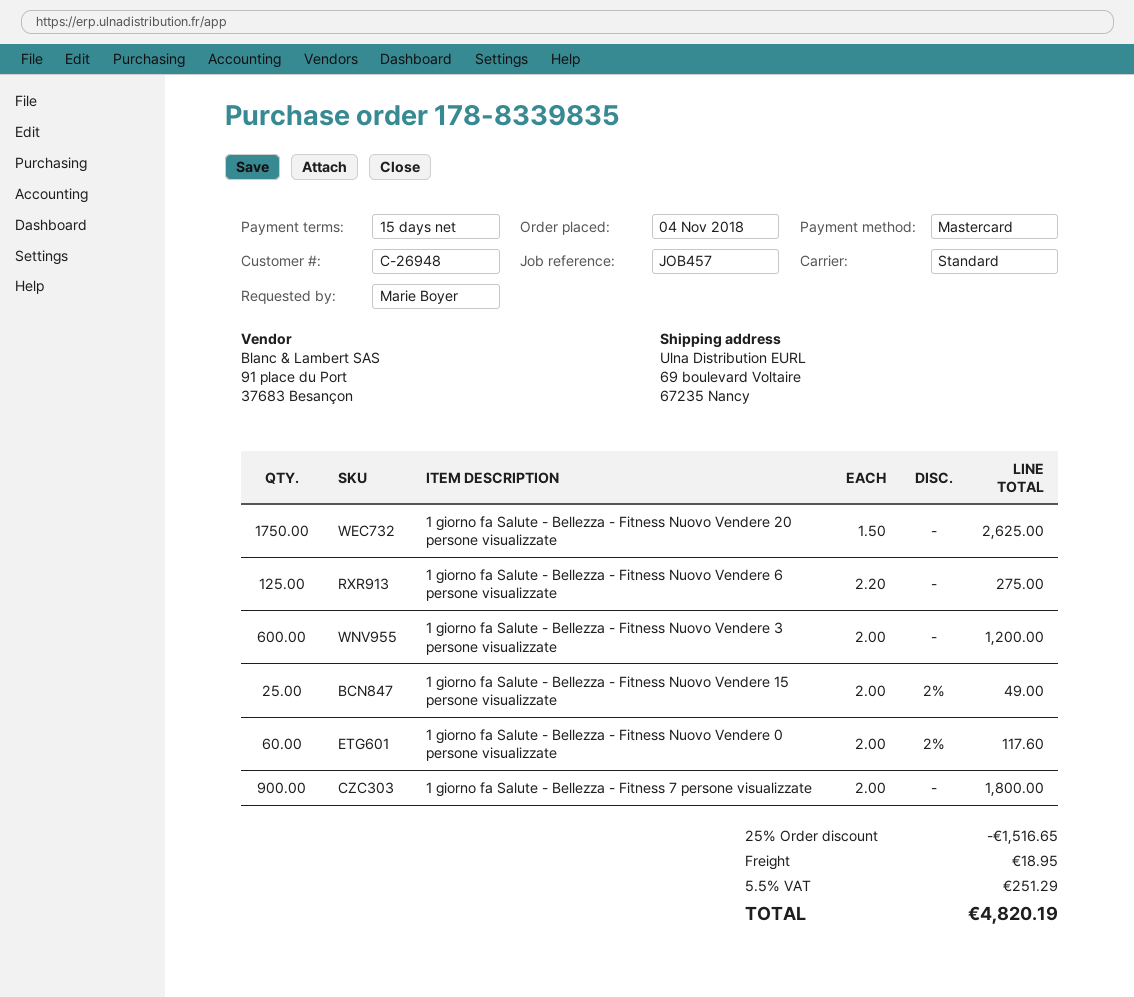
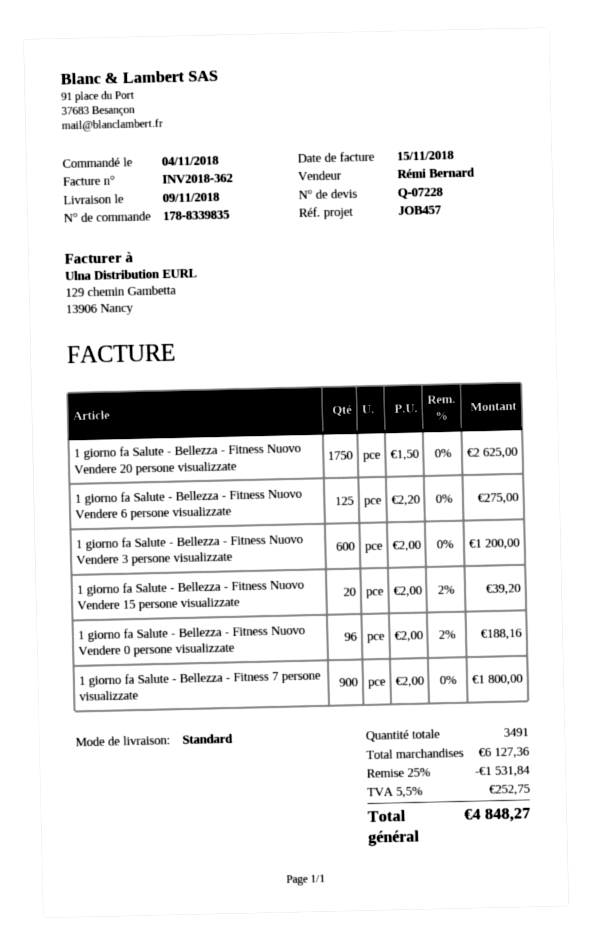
1 giorno fa Salute - Bellezza - Fitness Nuovo Vendere 15 persone visualizzate: 25 x 2.00 - 2% = 49.00 -> 20 x 2.00 - 2% = 39.20
1 giorno fa Salute - Bellezza - Fitness Nuovo Vendere 0 persone visualizzate: 60 x 2.00 - 2% = 117.60 -> 96 x 2.00 - 2% = 188.16
discount: 25% = 1516.65 -> 25% = 1531.84
shipping: 18.95 -> none
tax: 5.5% = 251.29 -> 5.5% = 252.75
total: 4820.19 -> 4848.27

